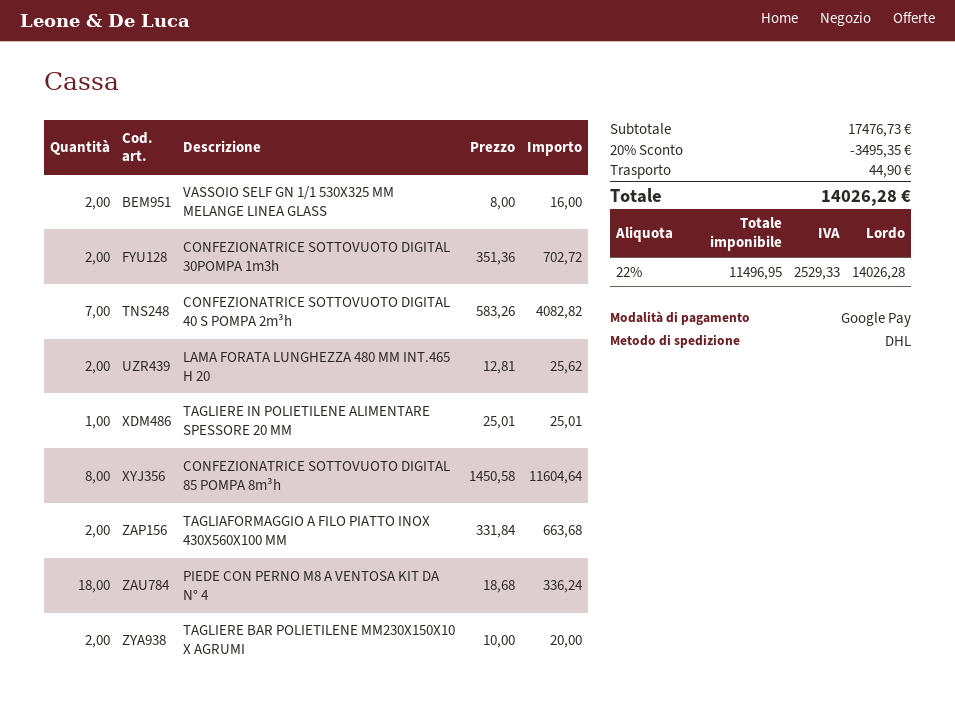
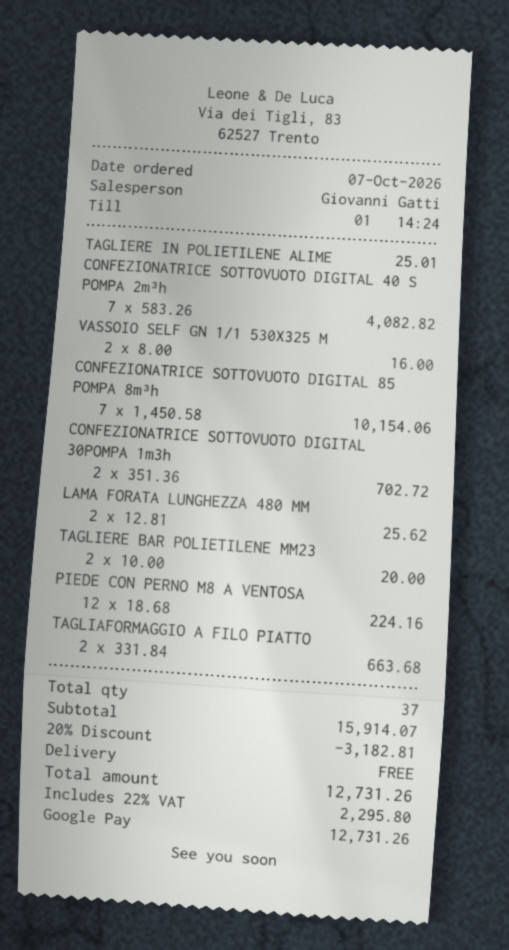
CONFEZIONATRICE SOTTOVUOTO DIGITAL 85 POMPA 8m³h: 8 x 1450.58 = 11604.64 -> 7 x 1450.58 = 10154.06
PIEDE CON PERNO M8 A VENTOSA KIT DA N° 4: 18 x 18.68 = 336.24 -> 12 x 18.68 = 224.16
subtotal: 17476.73 -> 15914.07
discount: 20% = 3495.35 -> 20% = 3182.81
shipping: 44.90 -> 0.00
tax: 22% = 2529.33 -> 22% = 2295.80
total: 14026.28 -> 12731.26

